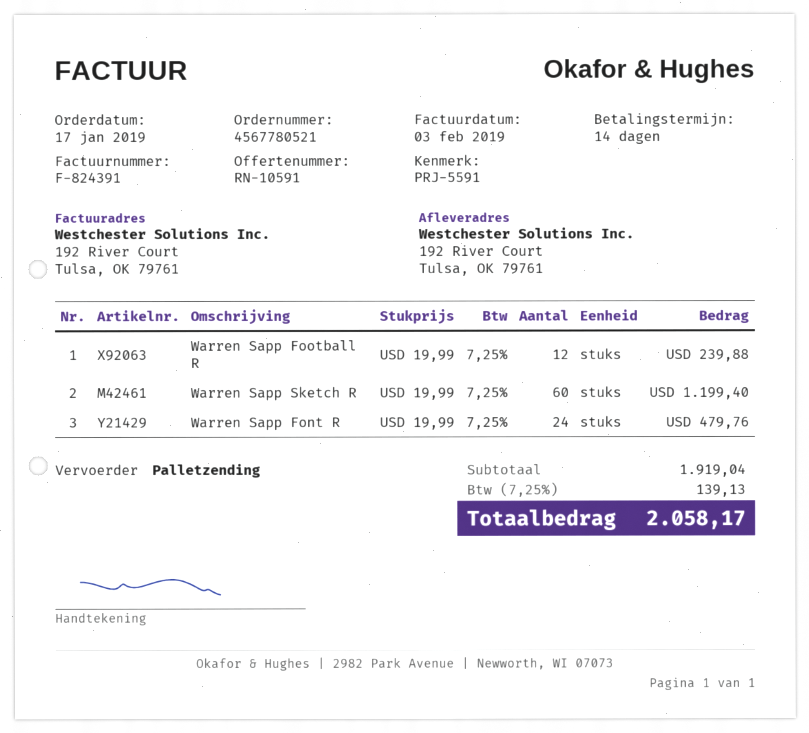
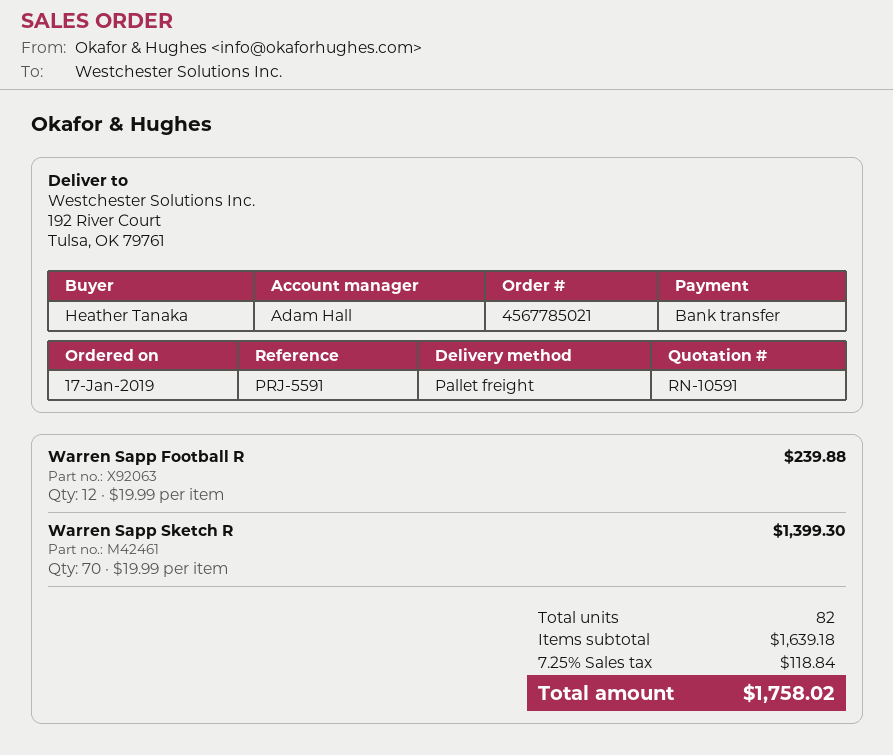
order number: 4567780521 -> 4567785021
Warren Sapp Sketch R: 60 x 19.99 = 1199.40 -> 70 x 19.99 = 1399.30
Warren Sapp Font R: 24 x 19.99 = 479.76 -> none
subtotal: 1919.04 -> 1639.18
tax: 7.25% = 139.13 -> 7.25% = 118.84
total: 2058.17 -> 1758.02

